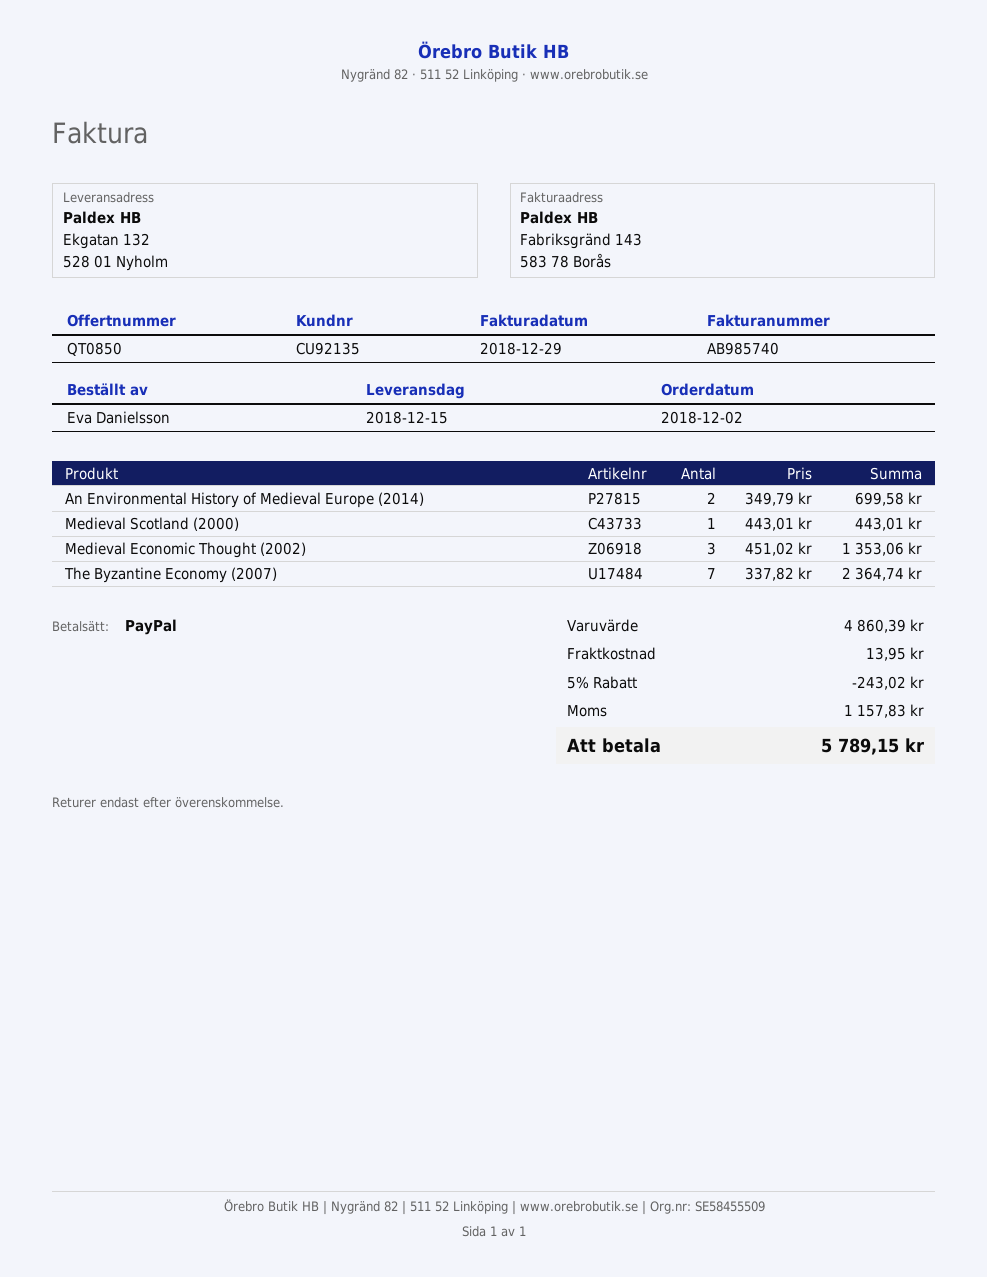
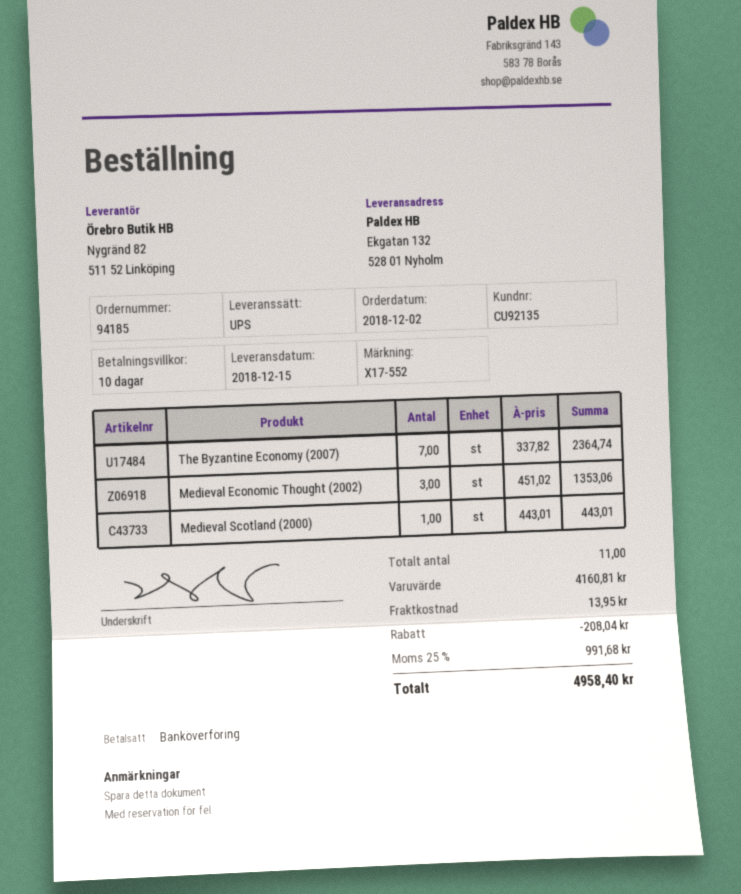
payment method: PayPal -> bank transfer
An Environmental History of Medieval Europe (2014): 2 x 349.79 = 699.58 -> none
subtotal: 4860.39 -> 4160.81
discount: 243.02 -> 208.04
tax: 1157.83 -> 991.68
total: 5789.15 -> 4958.40

